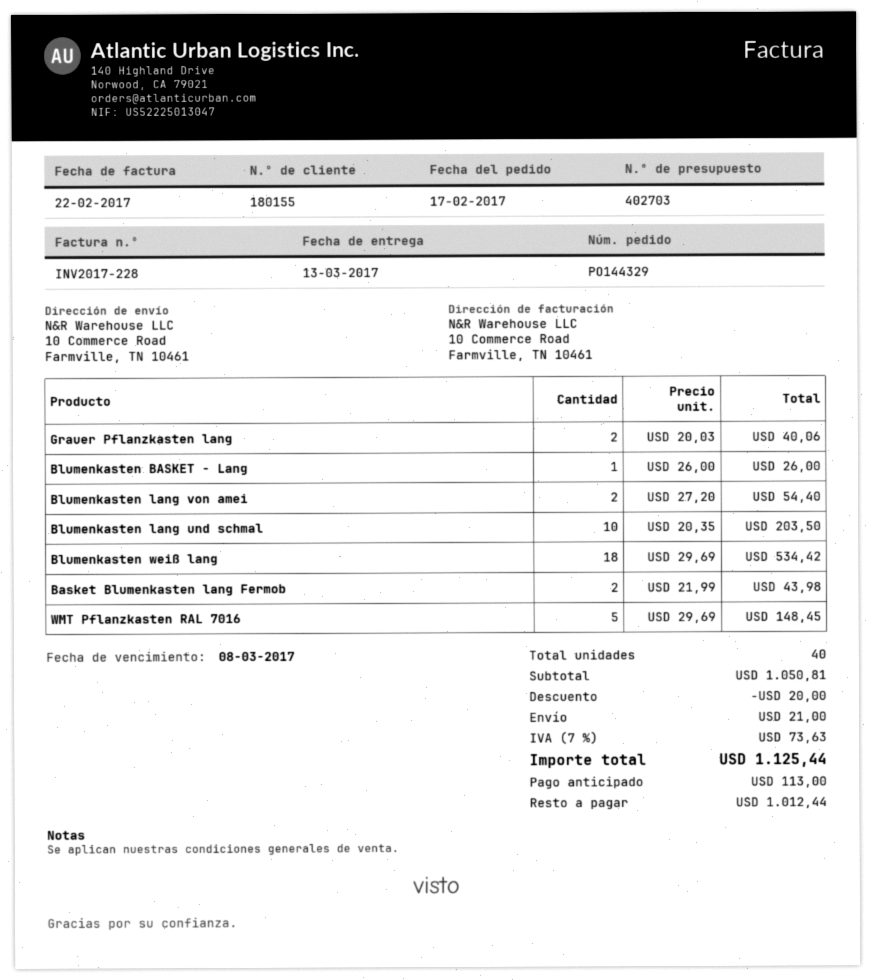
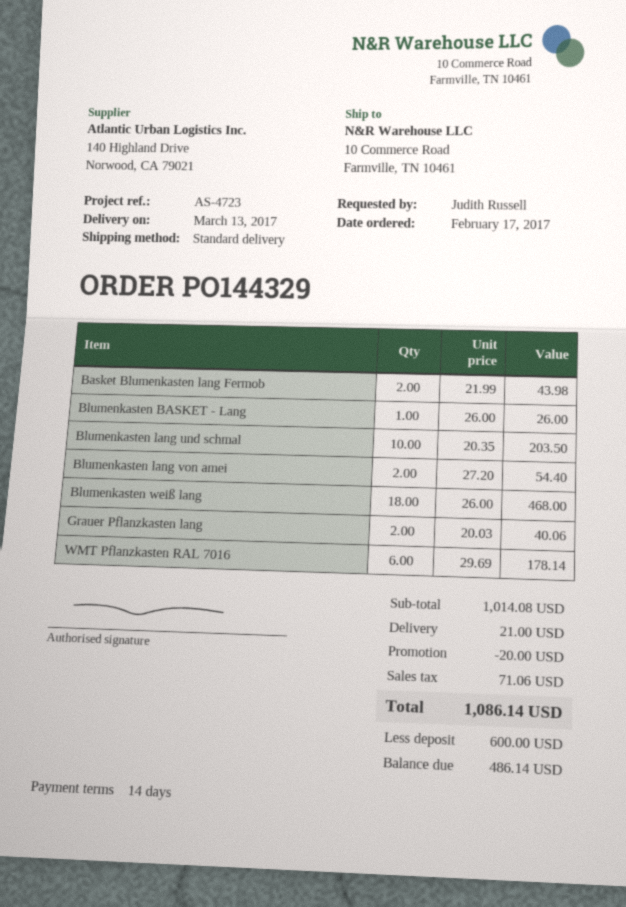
Blumenkasten weiß lang: 18 x 29.69 = 534.42 -> 18 x 26.00 = 468.00
WMT Pflanzkasten RAL 7016: 5 x 29.69 = 148.45 -> 6 x 29.69 = 178.14
subtotal: 1050.81 -> 1014.08
tax: 73.63 -> 71.06
total: 1125.44 -> 1086.14
deposit: 113.00 -> 600.00
balance: 1012.44 -> 486.14

